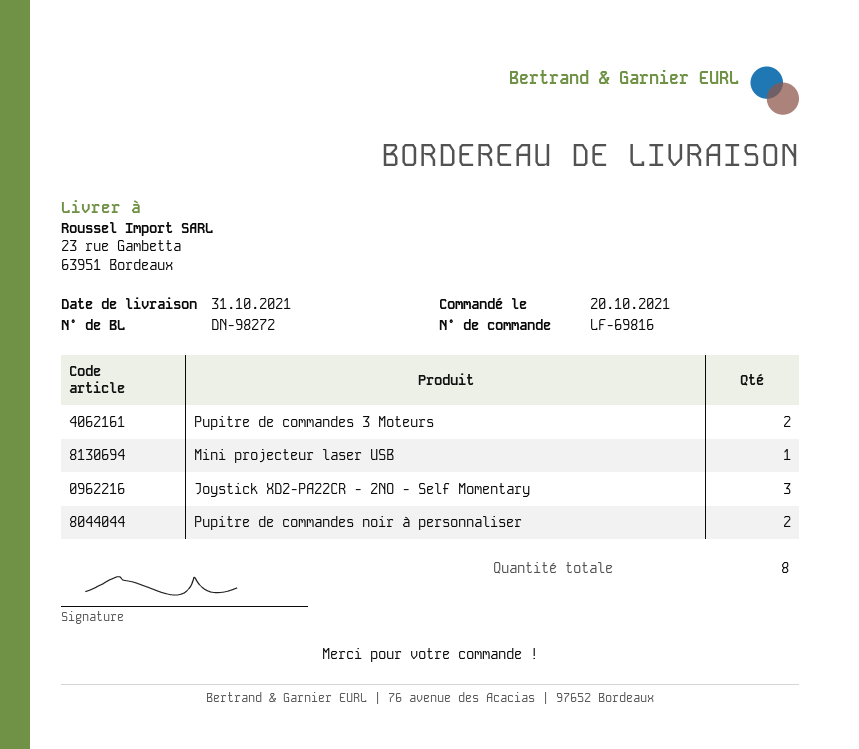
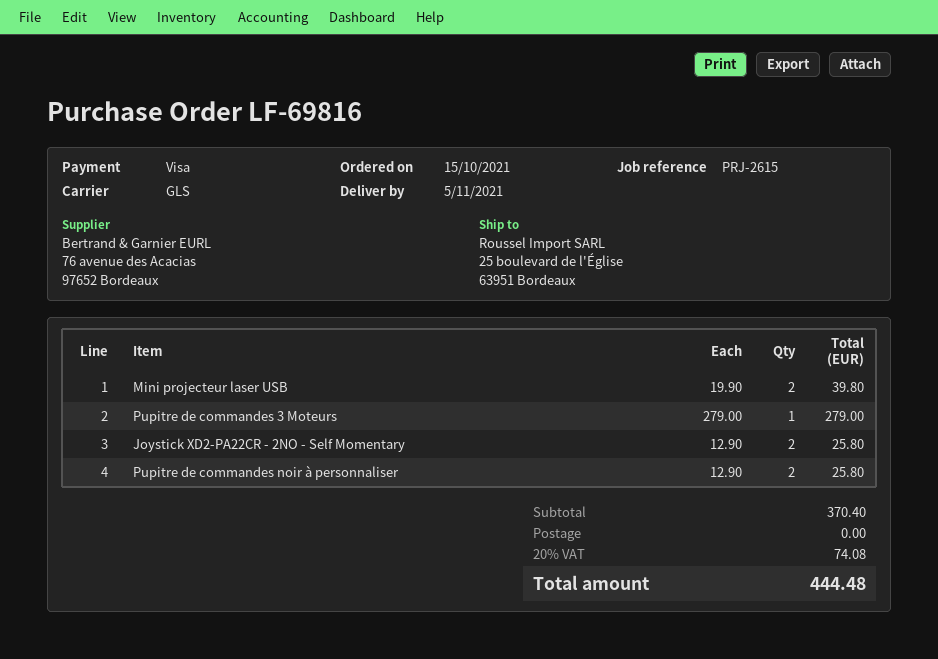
order date: 2021-10-20 -> 2021-10-15
delivery date: 2021-10-31 -> 2021-11-05
ship to: 23 rue Gambetta, 63951 Bordeaux -> 25 boulevard de l'Église, 63951 Bordeaux
Pupitre de commandes 3 Moteurs: 2 -> 1
Mini projecteur laser USB: 1 -> 2
Joystick XD2-PA22CR - 2NO - Self Momentary: 3 -> 2

